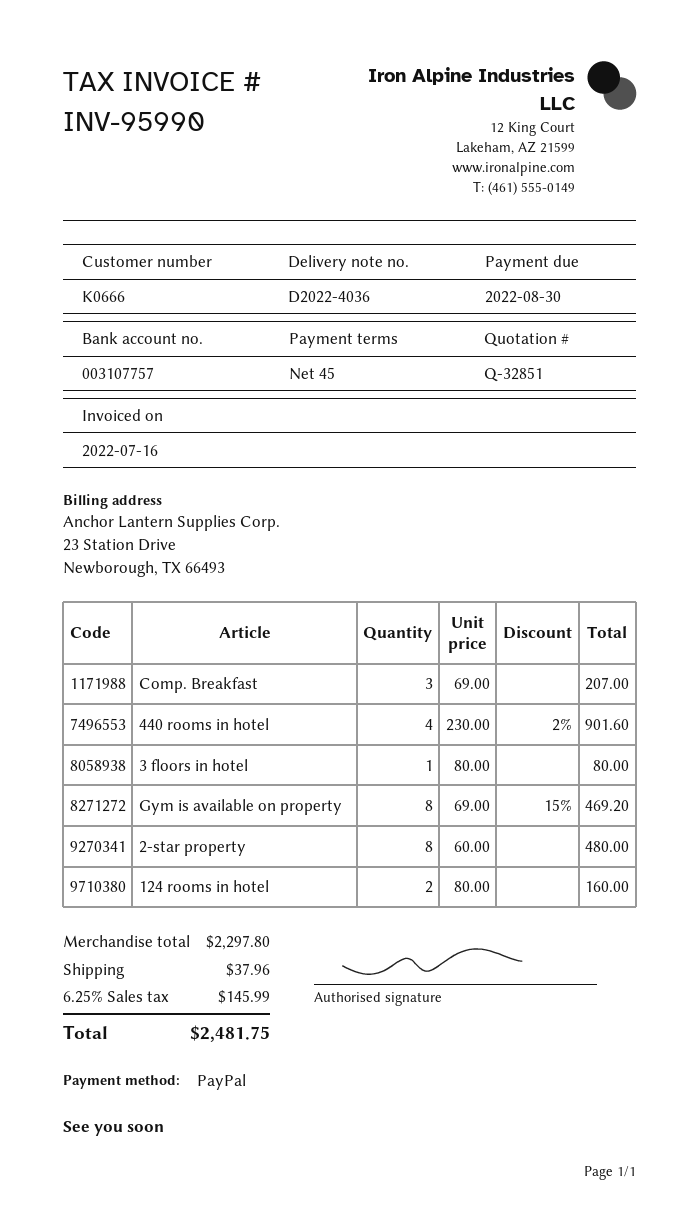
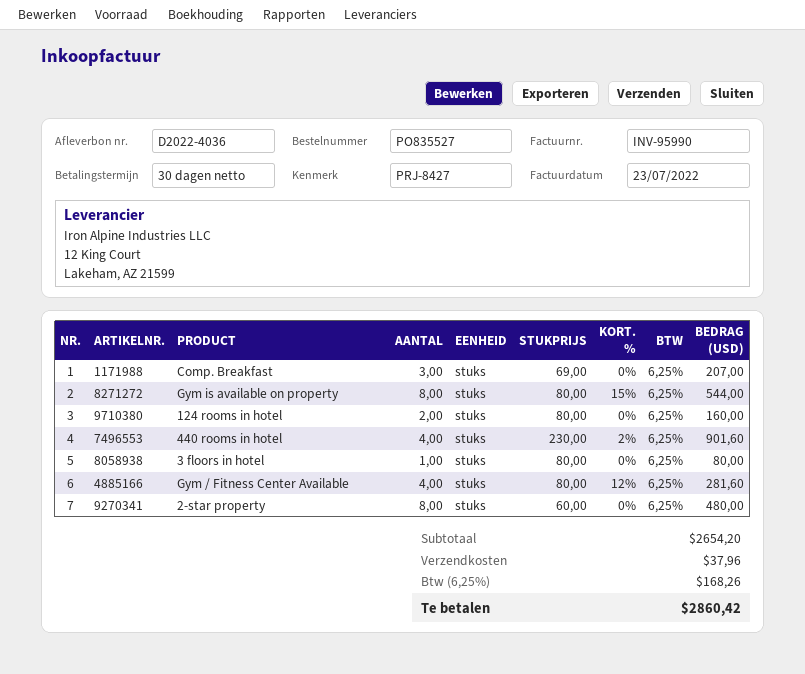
invoice date: 2022-07-16 -> 2022-07-23
payment terms: 45 days -> 30 days
Gym is available on property: 8 x 69.00 - 15% = 469.20 -> 8 x 80.00 - 15% = 544.00
Gym / Fitness Center Available: none -> 4 x 80.00 - 12% = 281.60
subtotal: 2297.80 -> 2654.20
tax: 6.25% = 145.99 -> 6.25% = 168.26
total: 2481.75 -> 2860.42

